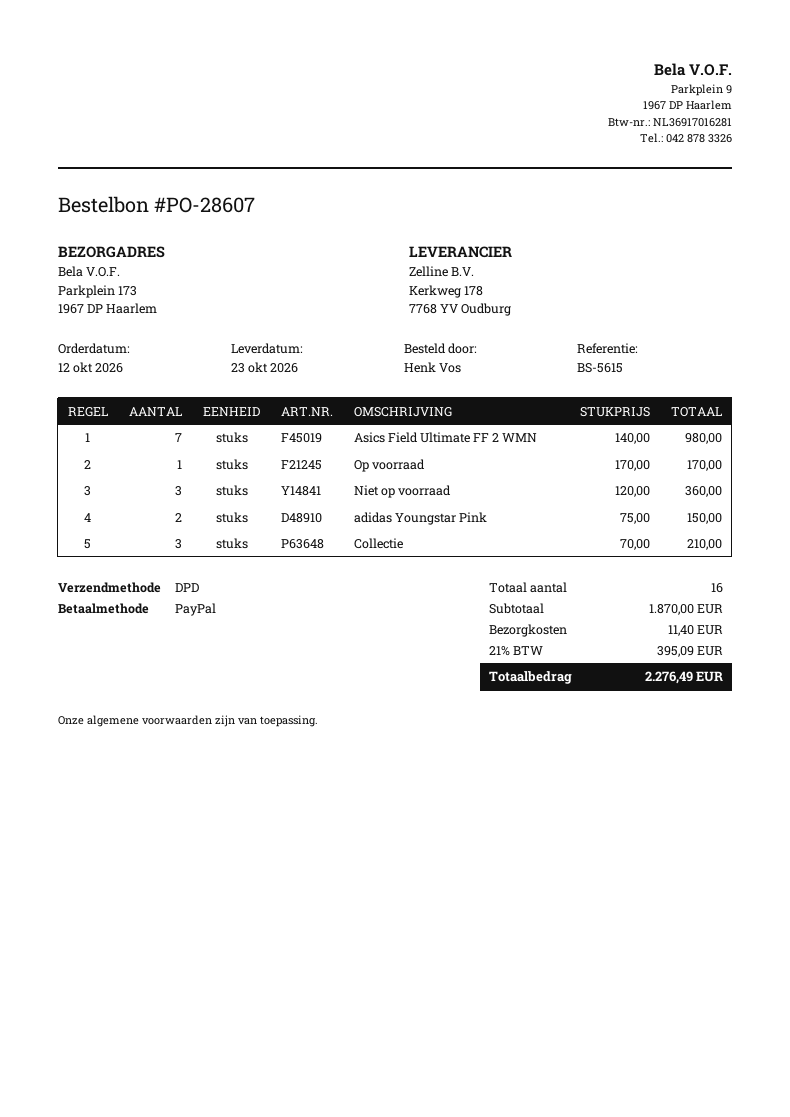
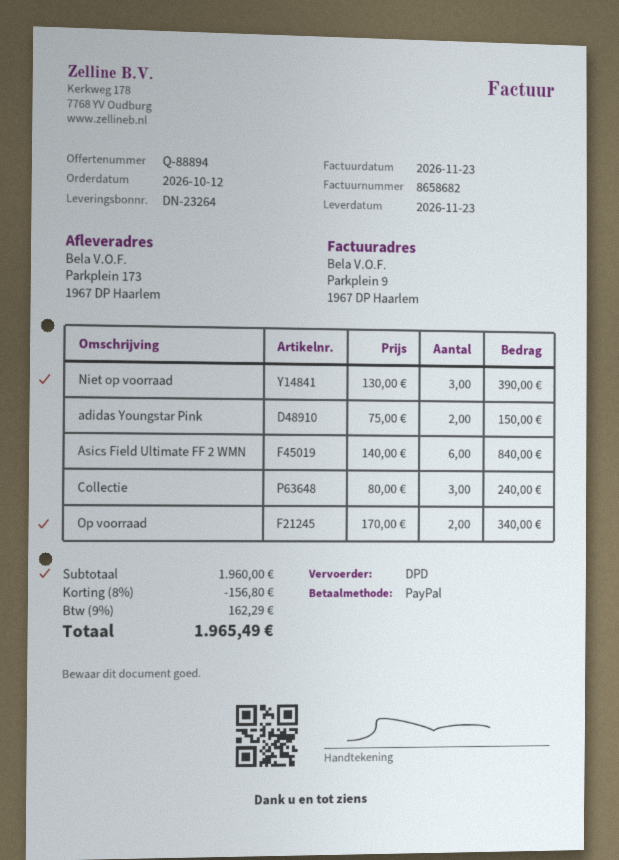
delivery date: 2026-10-23 -> 2026-11-23
Asics Field Ultimate FF 2 WMN: 7 x 140.00 = 980.00 -> 6 x 140.00 = 840.00
Op voorraad: 1 x 170.00 = 170.00 -> 2 x 170.00 = 340.00
Niet op voorraad: 3 x 120.00 = 360.00 -> 3 x 130.00 = 390.00
Collectie: 3 x 70.00 = 210.00 -> 3 x 80.00 = 240.00
subtotal: 1870.00 -> 1960.00
discount: none -> 8% = 156.80
shipping: 11.40 -> none
tax: 21% = 395.09 -> 9% = 162.29
total: 2276.49 -> 1965.49

